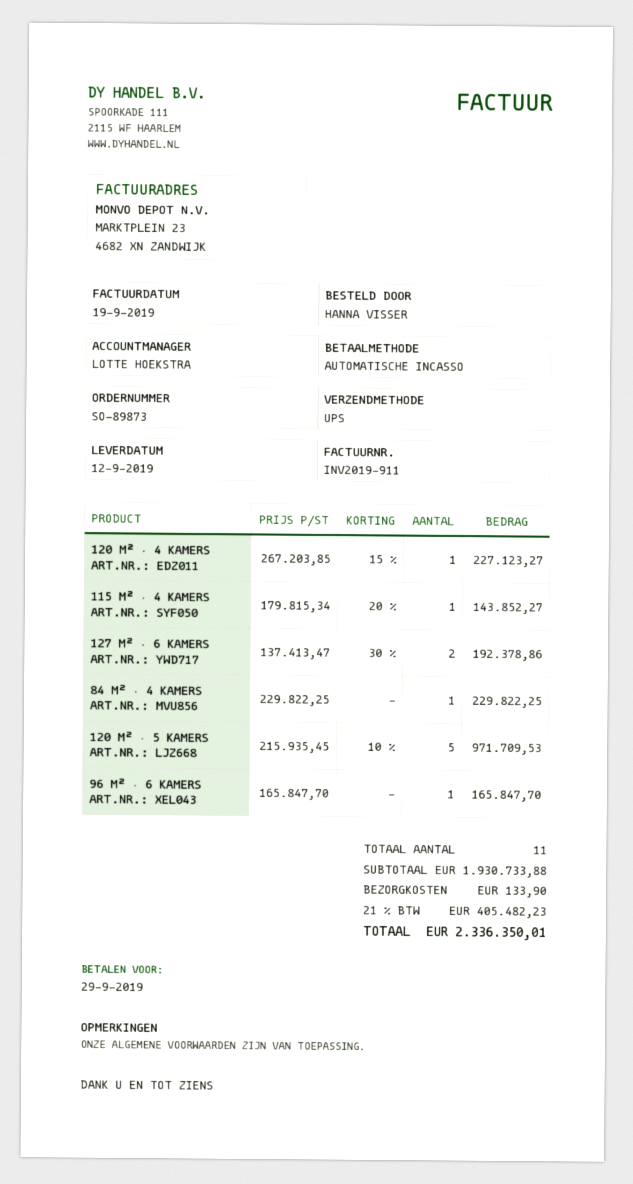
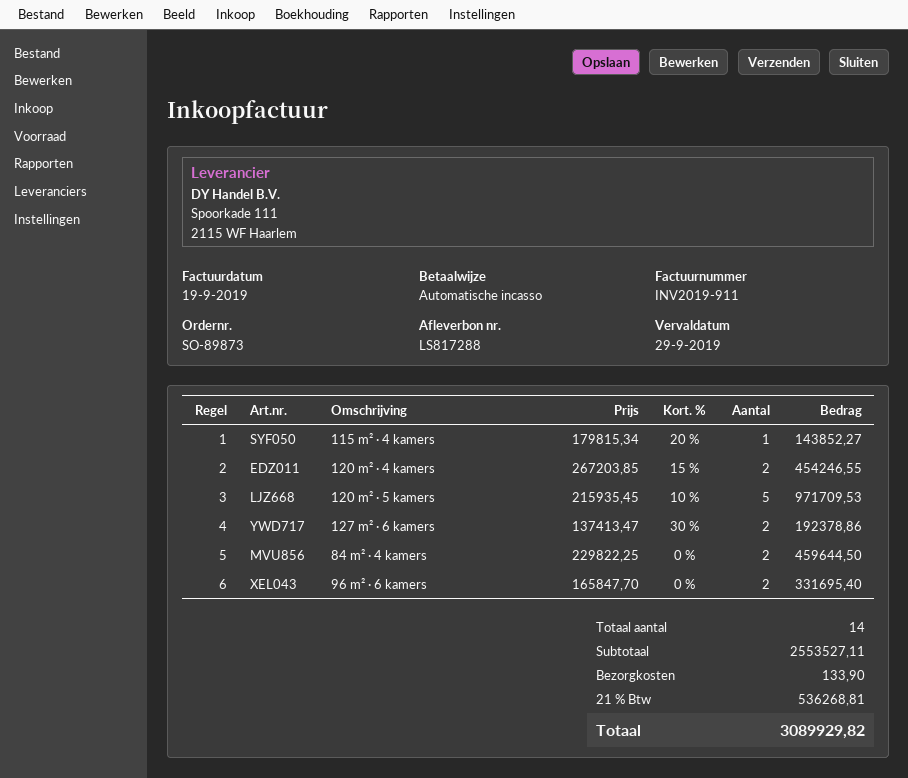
120 M² · 4 KAMERS: 1 x 267203.85 - 15% = 227123.27 -> 2 x 267203.85 - 15% = 454246.55
84 M² · 4 KAMERS: 1 x 229822.25 = 229822.25 -> 2 x 229822.25 = 459644.50
96 M² · 6 KAMERS: 1 x 165847.70 = 165847.70 -> 2 x 165847.70 = 331695.40
total quantity: 11 -> 14
subtotal: 1930733.88 -> 2553527.11
tax: 21% = 405482.23 -> 21% = 536268.81
total: 2336350.01 -> 3089929.82

